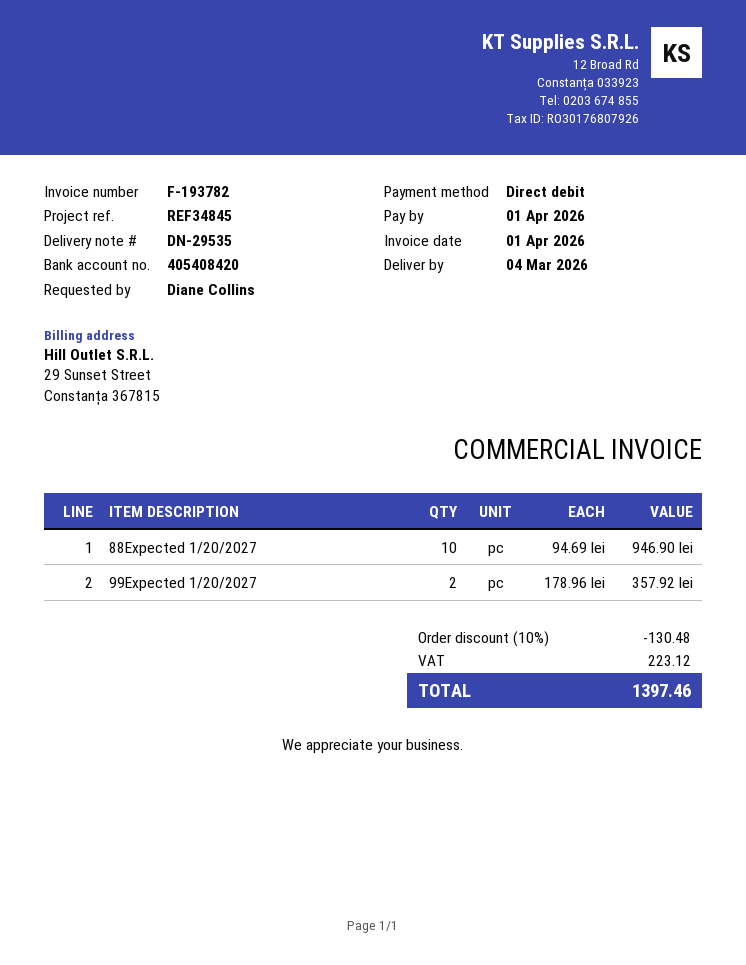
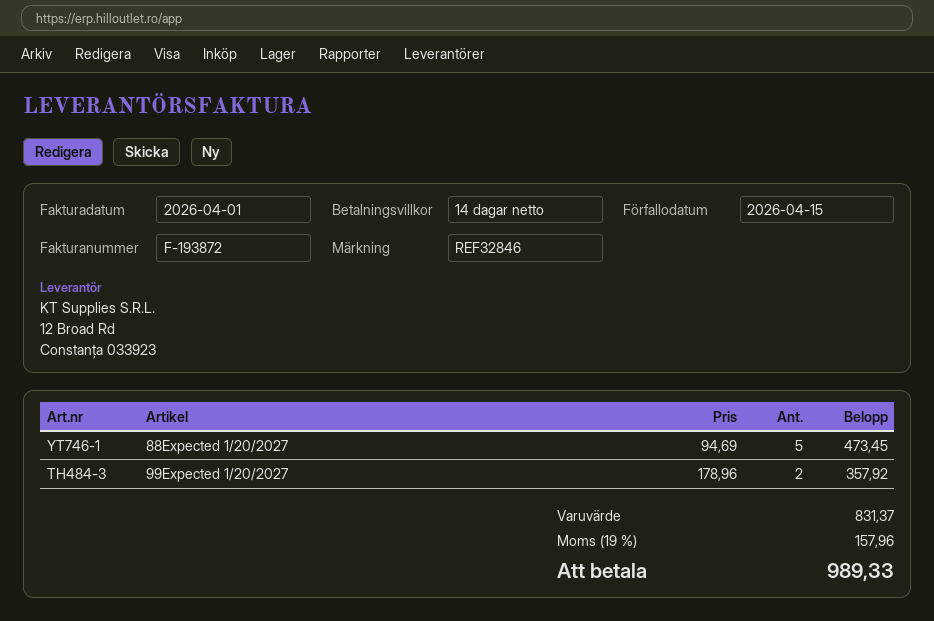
invoice number: F-193782 -> F-193872
due date: 2026-04-01 -> 2026-04-15
reference: REF34845 -> REF32846
88Expected 1/20/2027: 10 x 94.69 = 946.90 -> 5 x 94.69 = 473.45
discount: 10% = 130.48 -> none
tax: 223.12 -> 157.96
total: 1397.46 -> 989.33

